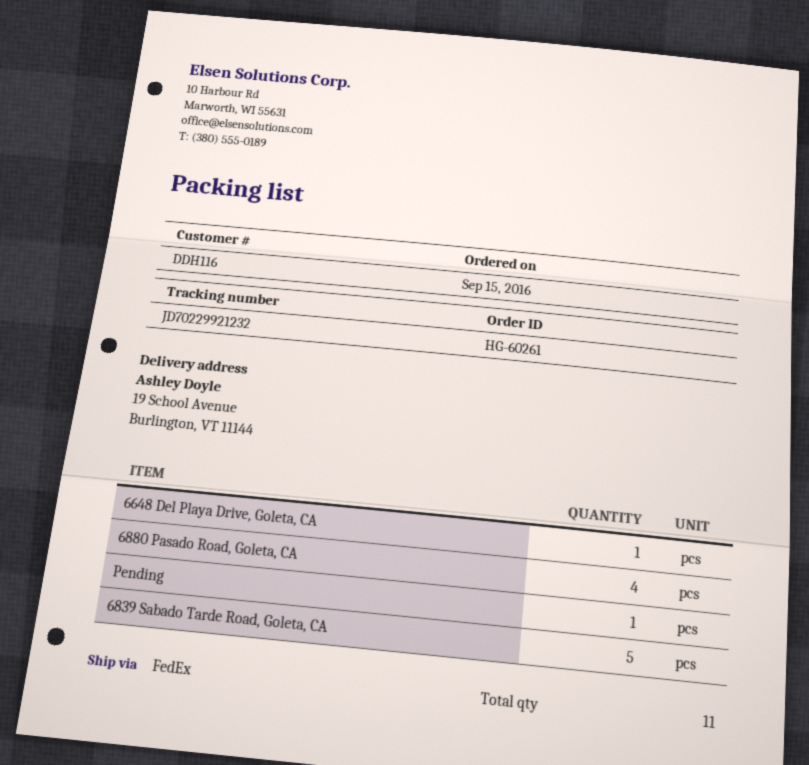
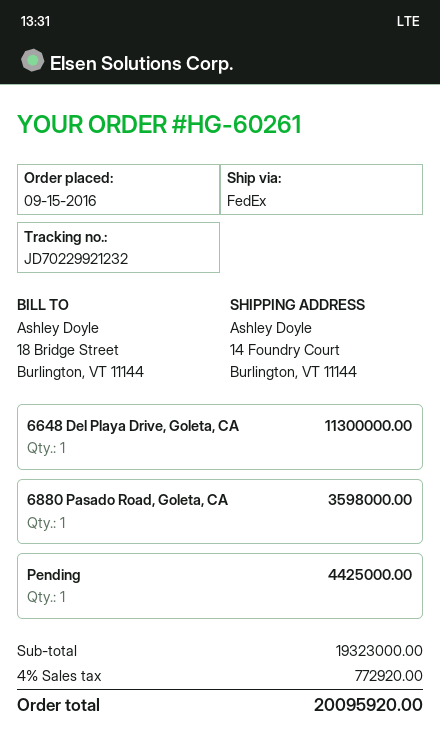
ship to: 19 School Avenue, Burlington, VT 11144 -> 14 Foundry Court, Burlington, VT 11144
6880 Pasado Road, Goleta, CA: 4 -> 1
6839 Sabado Tarde Road, Goleta, CA: 5 -> none

